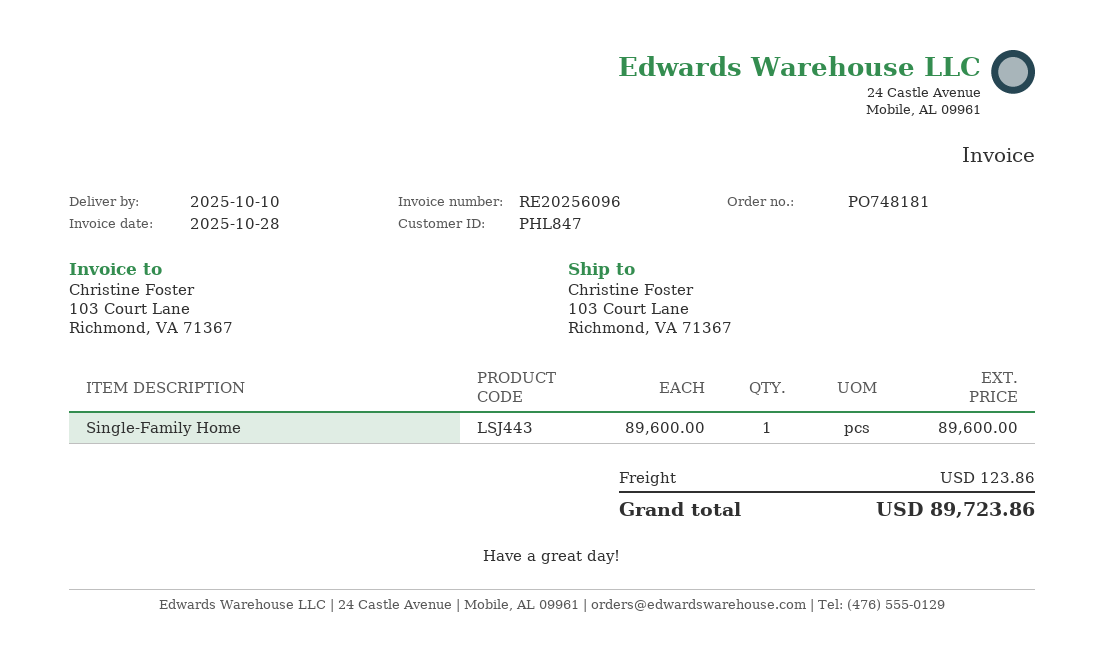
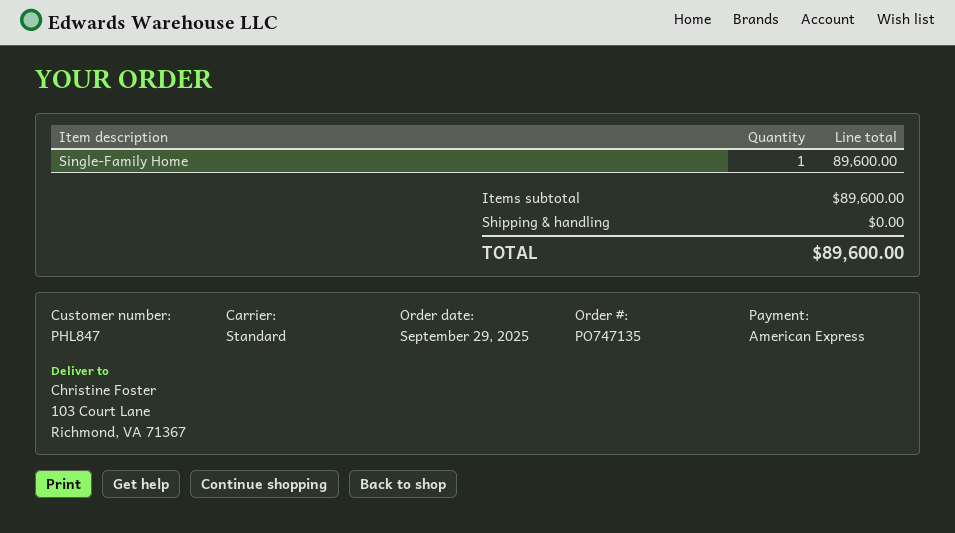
order number: PO748181 -> PO747135
shipping: 123.86 -> 0.00
total: 89723.86 -> 89600.00

